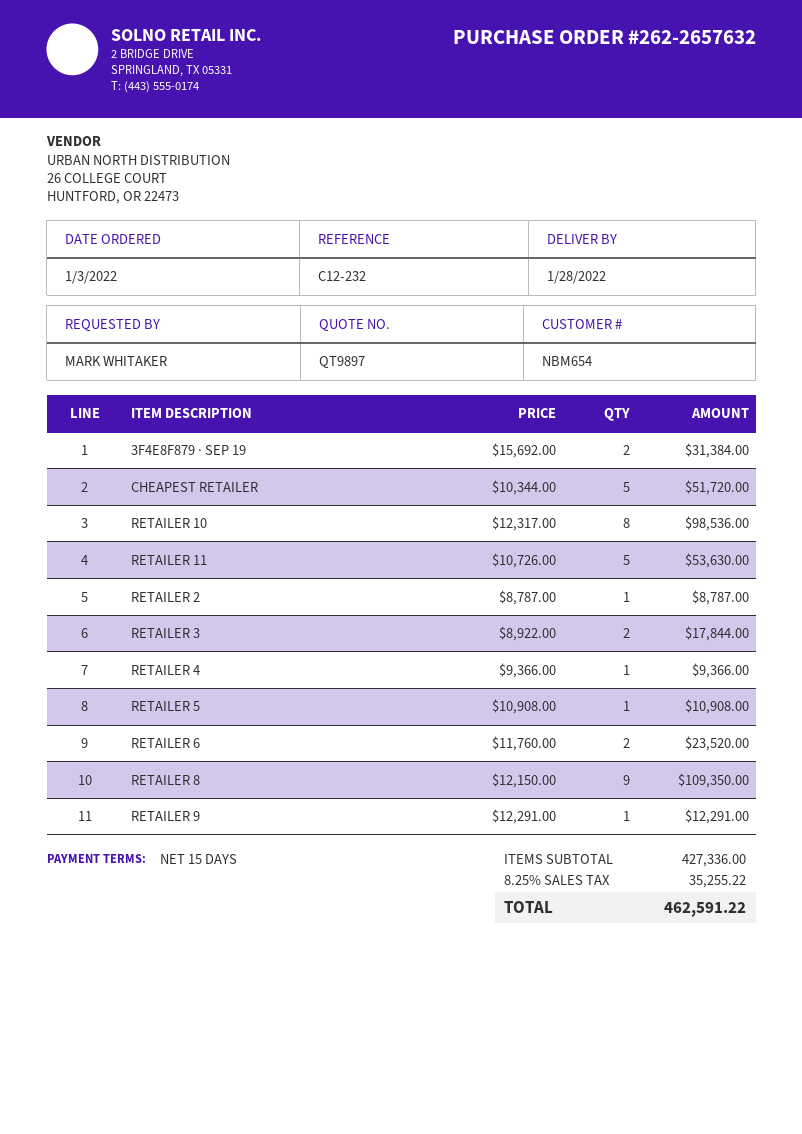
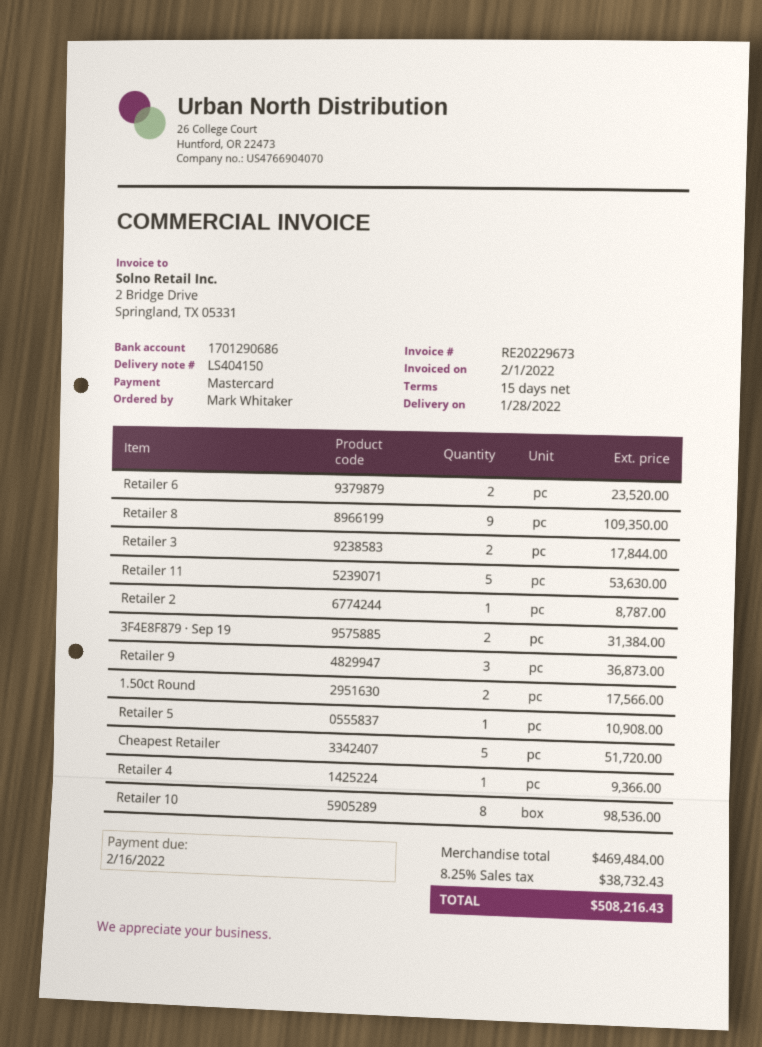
RETAILER 9: 1 for 12291.00 -> 3 for 36873.00
1.50ct Round: none -> 2 for 17566.00
subtotal: 427336.00 -> 469484.00
tax: 8.25% = 35255.22 -> 8.25% = 38732.43
total: 462591.22 -> 508216.43

